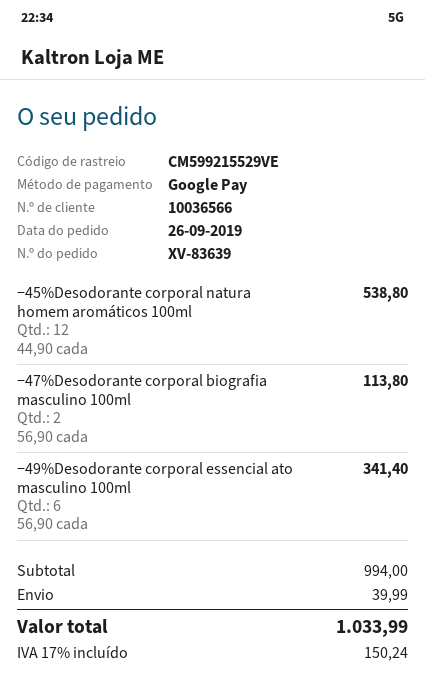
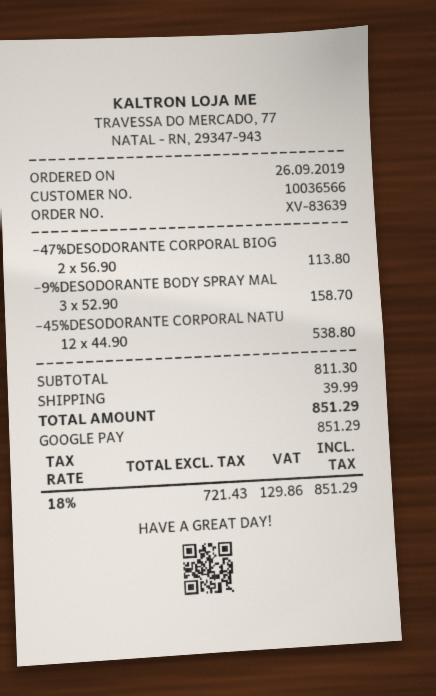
−49%Desodorante corporal essencial ato masculino 100ml: 6 x 56.90 = 341.40 -> none
−9%DESODORANTE BODY SPRAY MAL: none -> 3 x 52.90 = 158.70
subtotal: 994.00 -> 811.30
tax: 17% = 150.24 -> 18% = 129.86
total: 1033.99 -> 851.29

